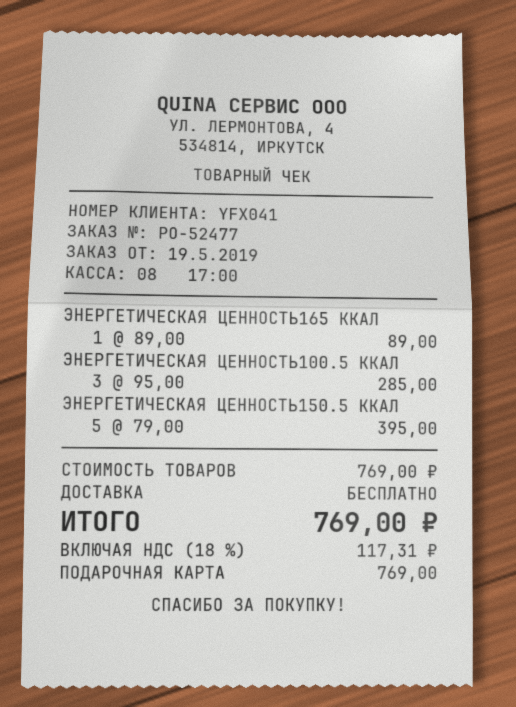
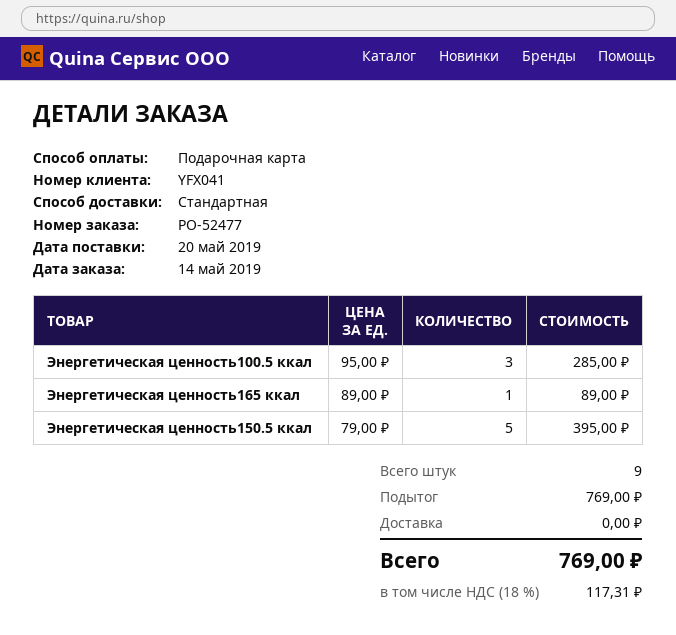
order date: 2019-05-19 -> 2019-05-14

